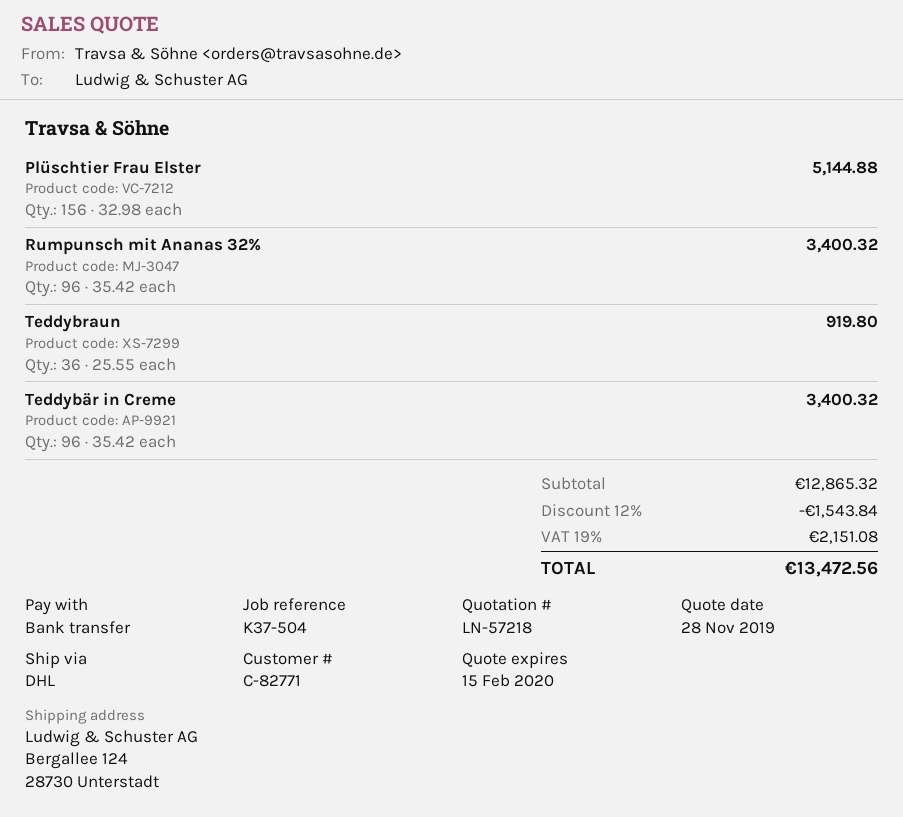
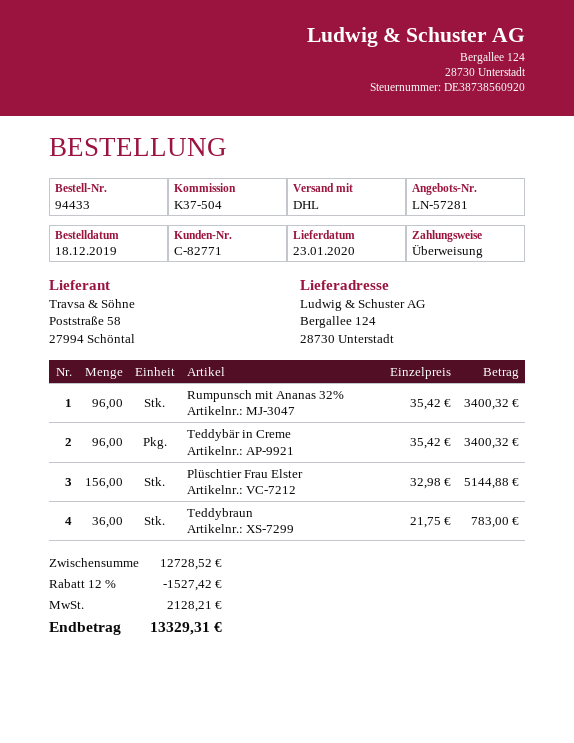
quote number: LN-57218 -> LN-57281
Teddybraun: 36 x 25.55 = 919.80 -> 36 x 21.75 = 783.00
subtotal: 12865.32 -> 12728.52
discount: 12% = 1543.84 -> 12% = 1527.42
tax: 2151.08 -> 2128.21
total: 13472.56 -> 13329.31

